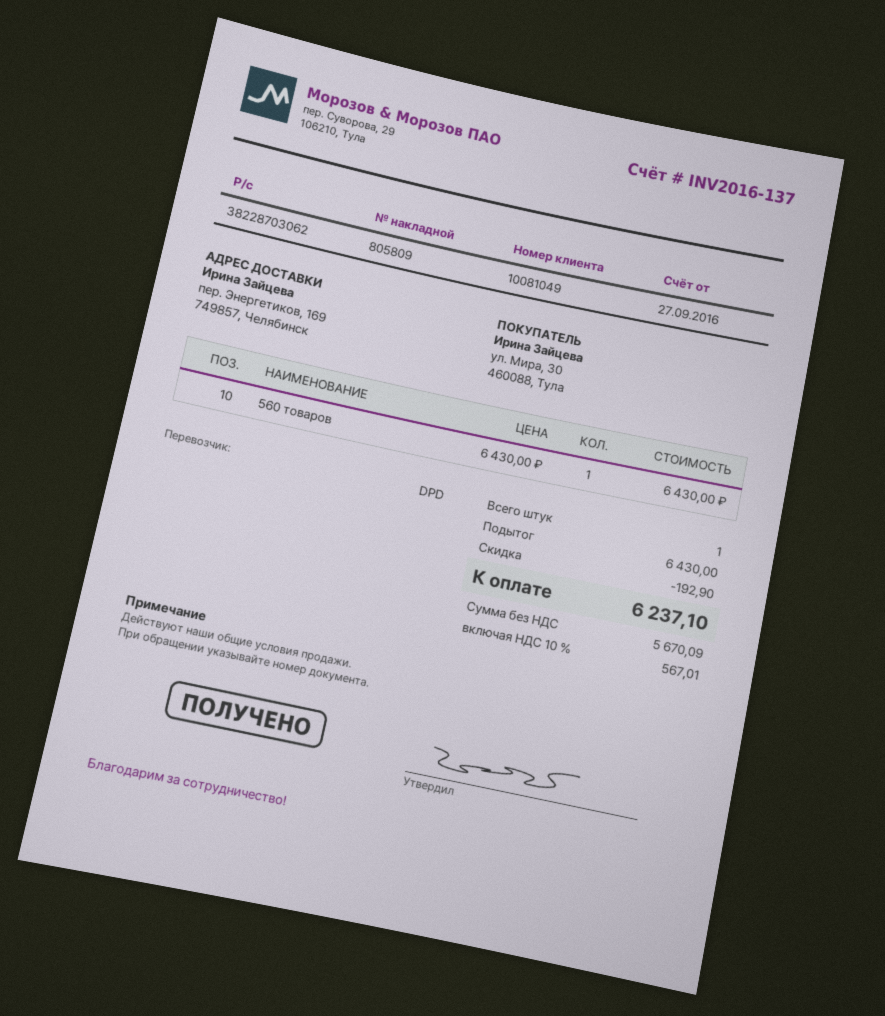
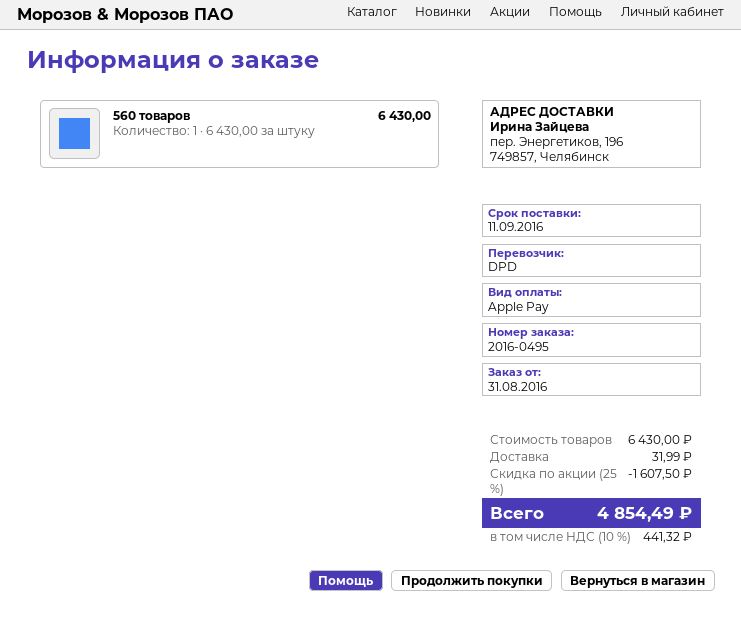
ship to: пер. Энергетиков, 169, 749857, Челябинск -> пер. Энергетиков, 196, 749857, Челябинск
discount: 192.90 -> 1607.50
shipping: none -> 31.99
tax: 10% = 567.01 -> 10% = 441.32
total: 6237.10 -> 4854.49

